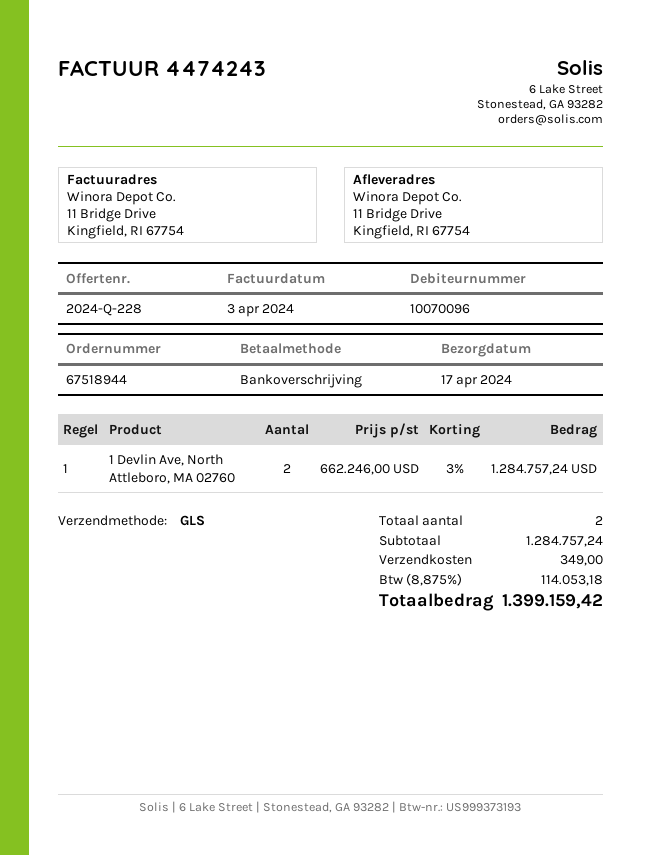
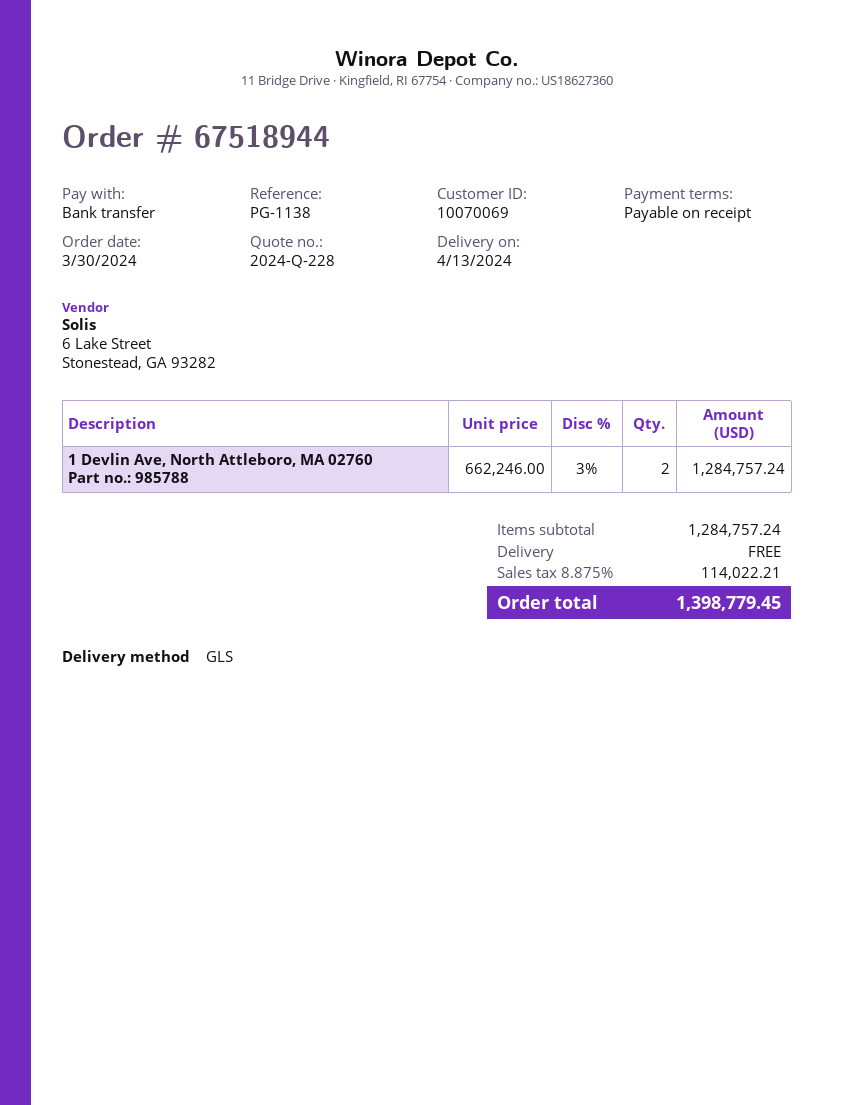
delivery date: 2024-04-17 -> 2024-04-13
customer number: 10070096 -> 10070069
shipping: 349.00 -> 0.00
tax: 8.875% = 114053.18 -> 8.875% = 114022.21
total: 1399159.42 -> 1398779.45

